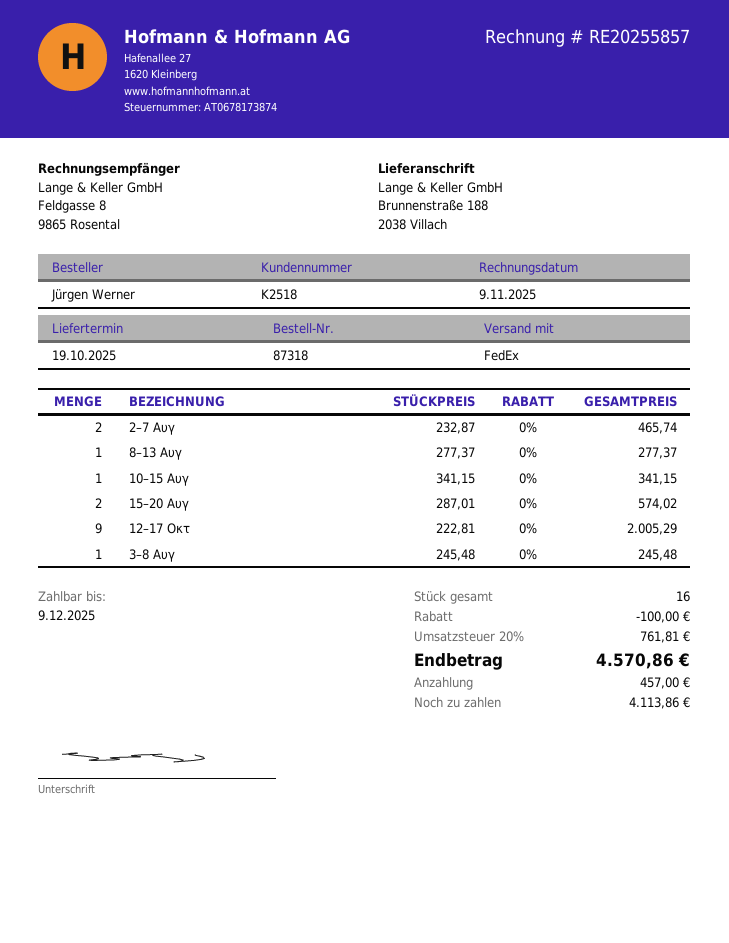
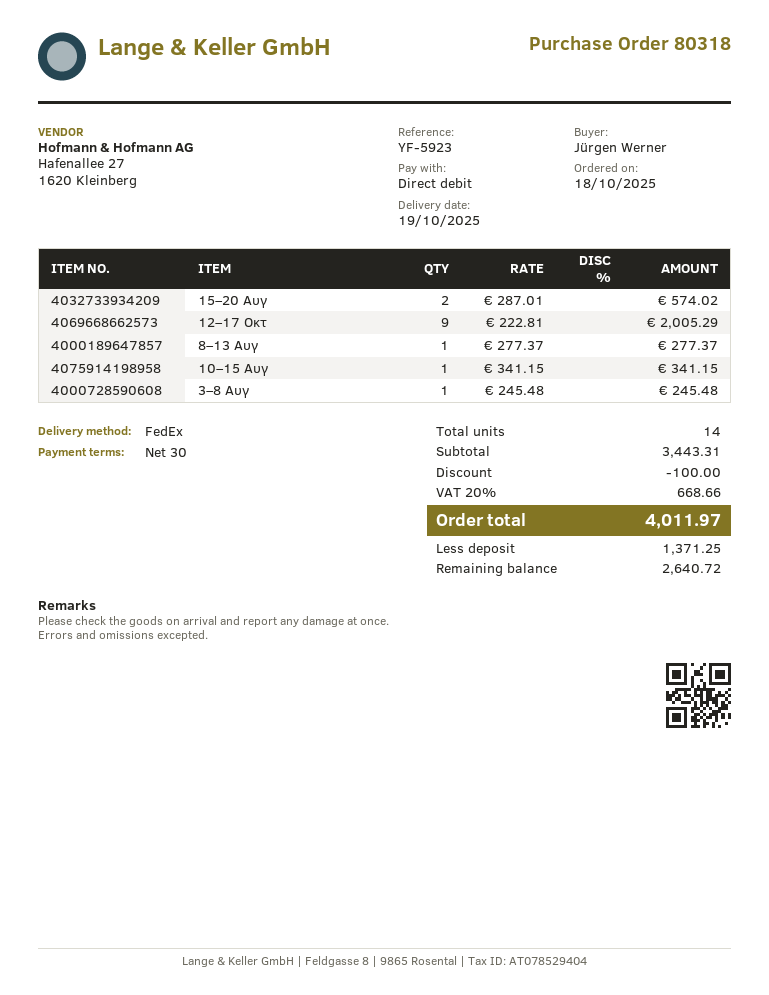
order number: 87318 -> 80318
2–7 Αυγ: 2 x 232.87 = 465.74 -> none
total quantity: 16 -> 14
tax: 20% = 761.81 -> 20% = 668.66
total: 4570.86 -> 4011.97
deposit: 457.00 -> 1371.25
balance: 4113.86 -> 2640.72

